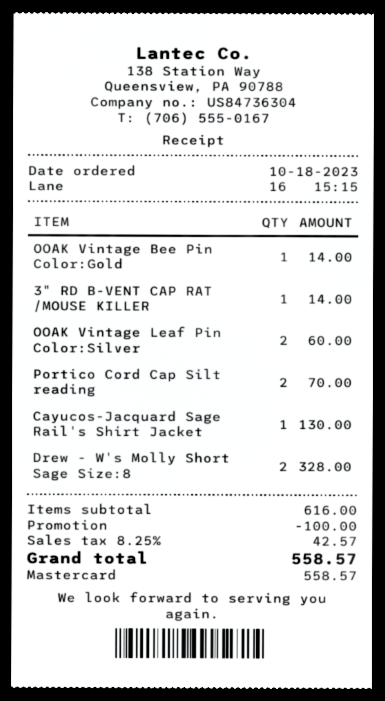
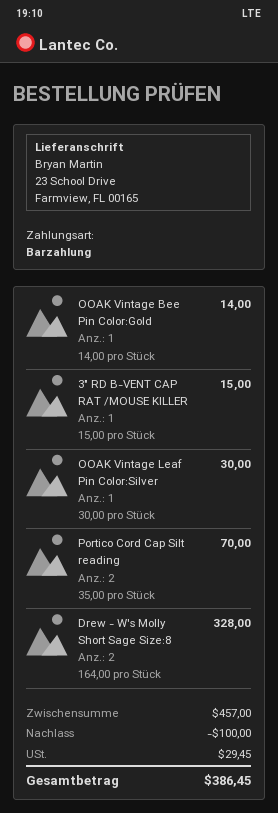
payment method: Mastercard -> cash
3" RD B-VENT CAP RAT /MOUSE KILLER: 1 for 14.00 -> 1 for 15.00
OOAK Vintage Leaf Pin Color:Silver: 2 for 60.00 -> 1 for 30.00
Cayucos-Jacquard Sage Rail's Shirt Jacket: 1 for 130.00 -> none
subtotal: 616.00 -> 457.00
tax: 42.57 -> 29.45
total: 558.57 -> 386.45

